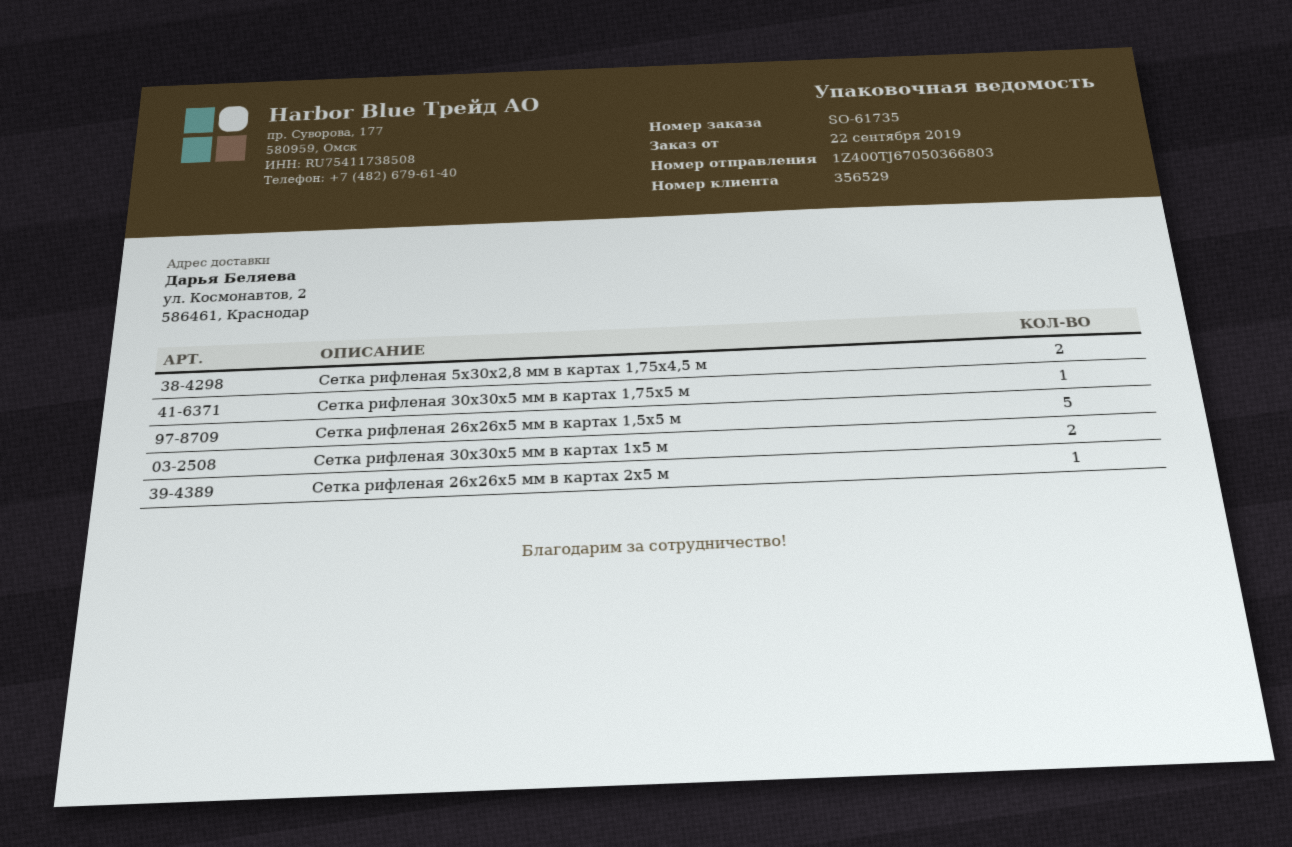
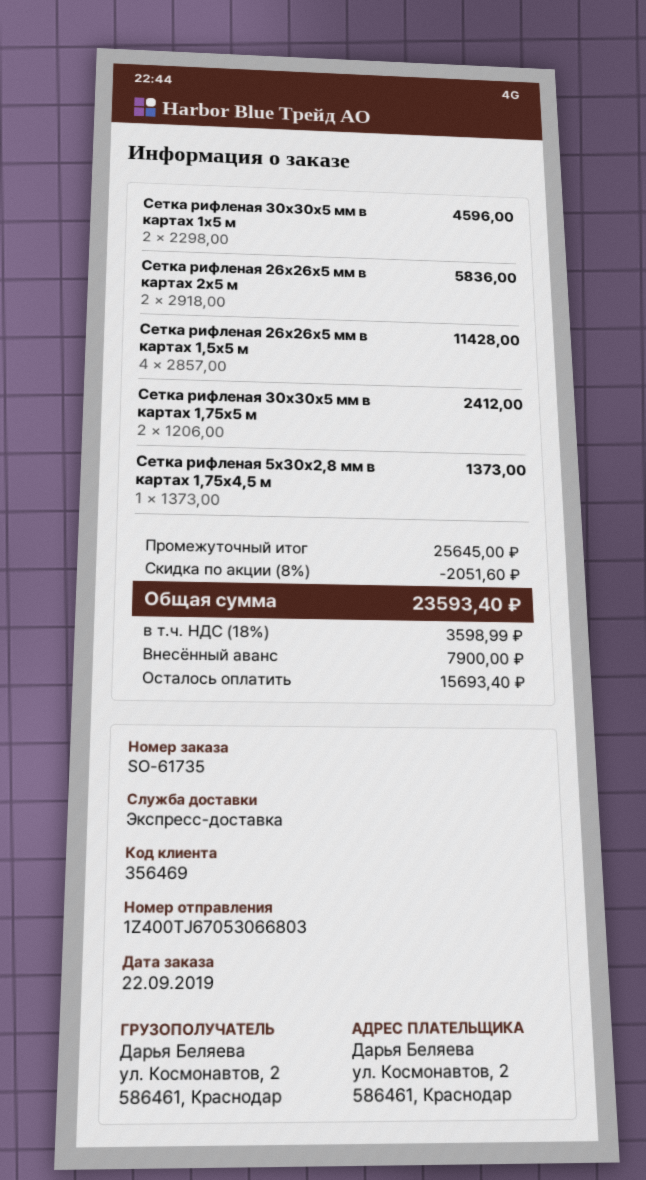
customer number: 356529 -> 356469
tracking number: 1Z400TJ67050366803 -> 1Z400TJ67053066803
Сетка рифленая 5х30х2,8 мм в картах 1,75х4,5 м: 2 -> 1
Сетка рифленая 30х30х5 мм в картах 1,75х5 м: 1 -> 2
Сетка рифленая 26х26х5 мм в картах 1,5х5 м: 5 -> 4
Сетка рифленая 26х26х5 мм в картах 2х5 м: 1 -> 2

